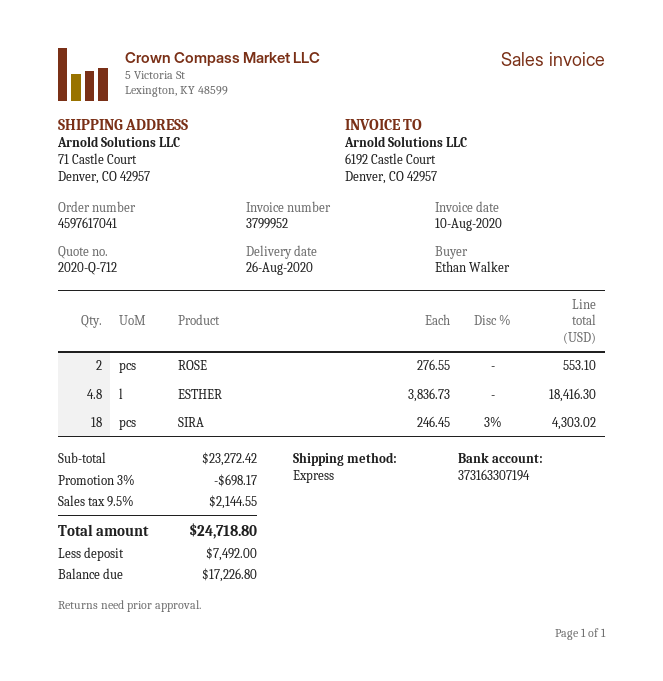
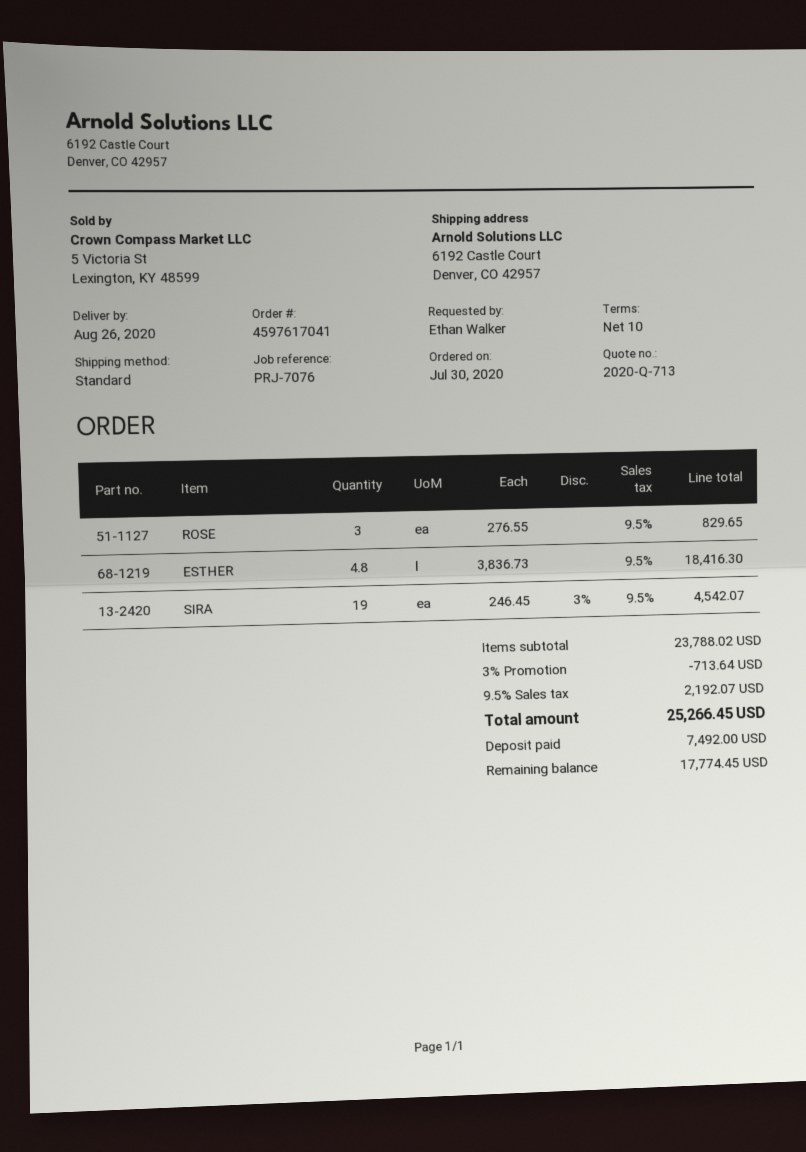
quote number: 2020-Q-712 -> 2020-Q-713
shipping method: express -> standard
ship to: 71 Castle Court, Denver, CO 42957 -> 6192 Castle Court, Denver, CO 42957
ROSE: 2 x 276.55 = 553.10 -> 3 x 276.55 = 829.65
SIRA: 18 x 246.45 - 3% = 4303.02 -> 19 x 246.45 - 3% = 4542.07
subtotal: 23272.42 -> 23788.02
discount: 3% = 698.17 -> 3% = 713.64
tax: 9.5% = 2144.55 -> 9.5% = 2192.07
total: 24718.80 -> 25266.45
balance: 17226.80 -> 17774.45

